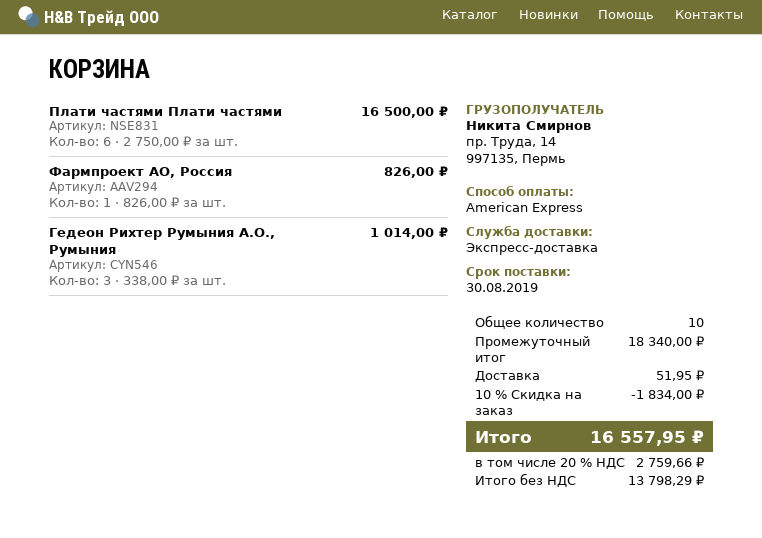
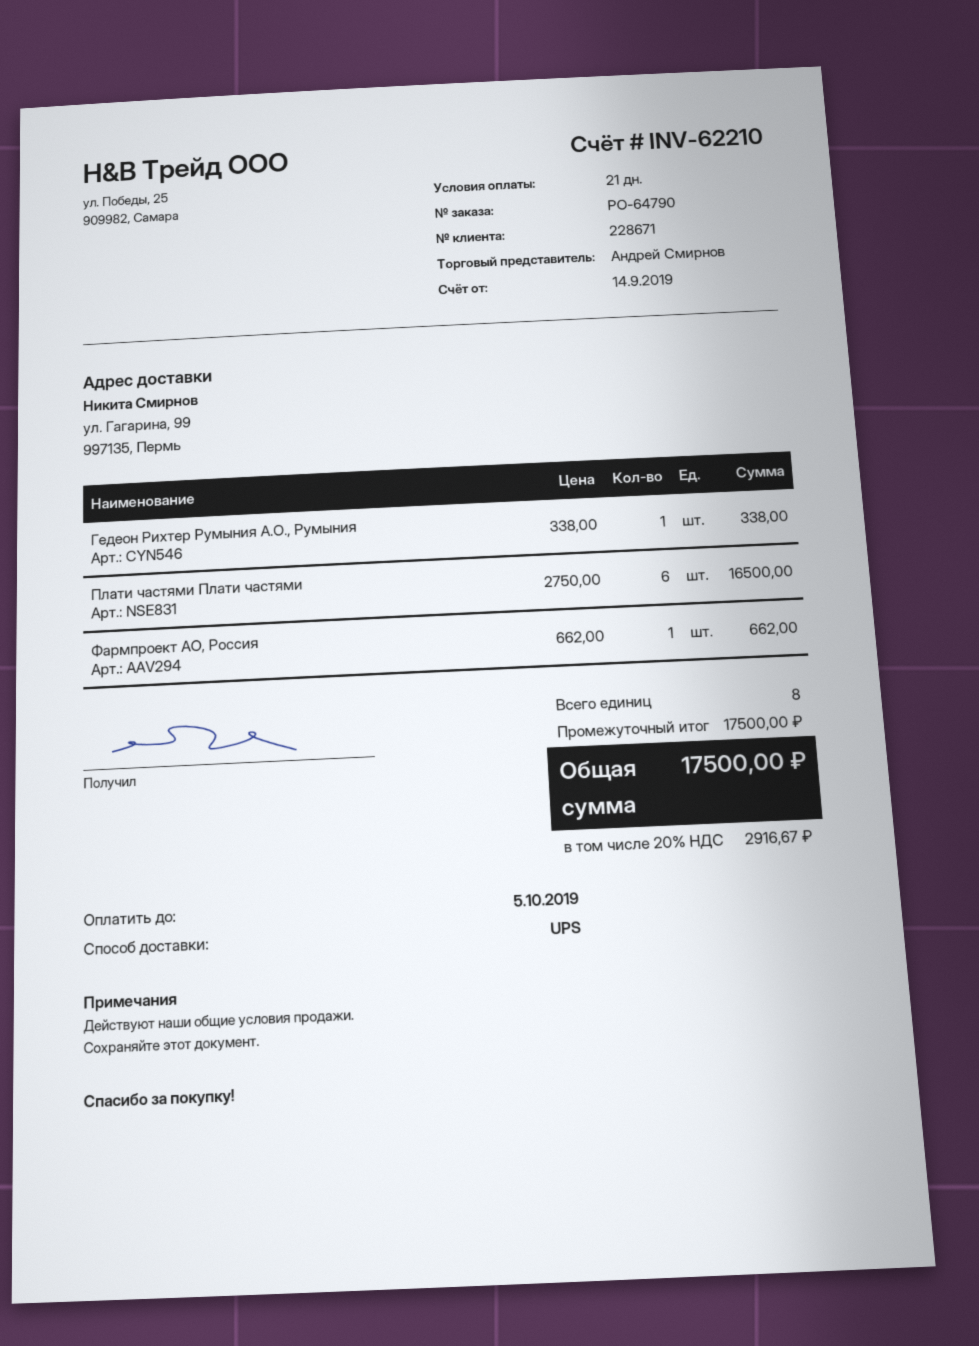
shipping method: express -> UPS
ship to: пр. Труда, 14, 997135, Пермь -> ул. Гагарина, 99, 997135, Пермь
Фармпроект АО, Россия: 1 x 826.00 = 826.00 -> 1 x 662.00 = 662.00
Гедеон Рихтер Румыния А.О., Румыния: 3 x 338.00 = 1014.00 -> 1 x 338.00 = 338.00
total quantity: 10 -> 8
subtotal: 18340.00 -> 17500.00
discount: 10% = 1834.00 -> none
shipping: 51.95 -> none
tax: 20% = 2759.66 -> 20% = 2916.67
total: 16557.95 -> 17500.00

